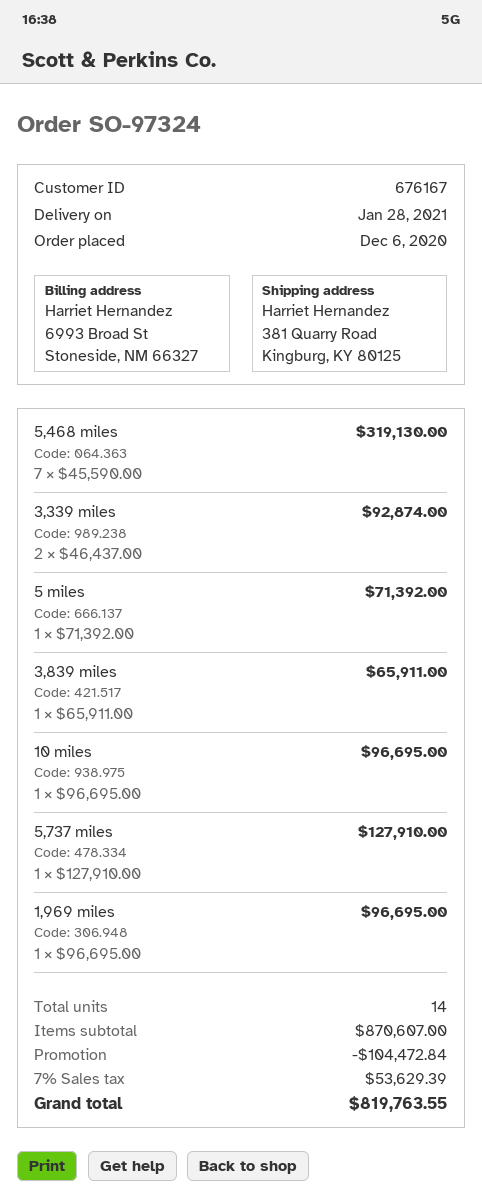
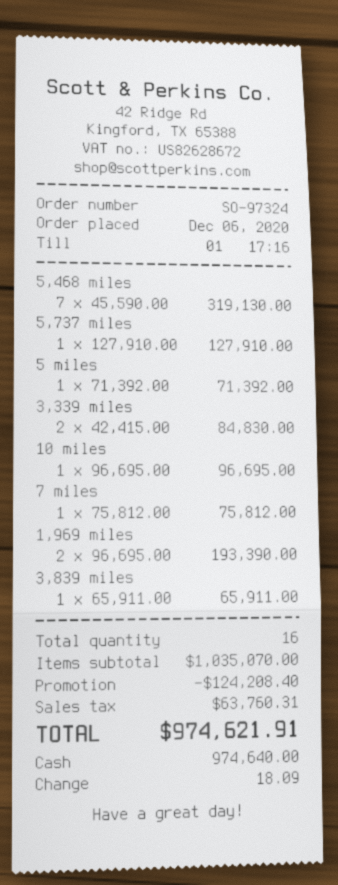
3,339 miles: 2 x 46437.00 = 92874.00 -> 2 x 42415.00 = 84830.00
1,969 miles: 1 x 96695.00 = 96695.00 -> 2 x 96695.00 = 193390.00
7 miles: none -> 1 x 75812.00 = 75812.00
total quantity: 14 -> 16
subtotal: 870607.00 -> 1035070.00
discount: 104472.84 -> 124208.40
tax: 53629.39 -> 63760.31
total: 819763.55 -> 974621.91

